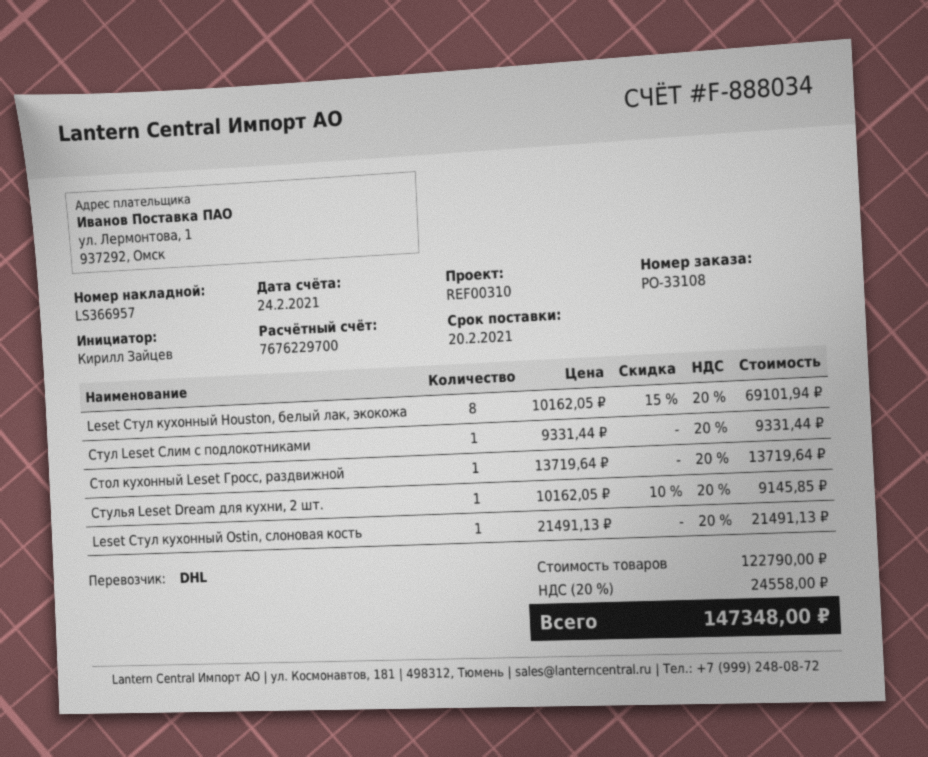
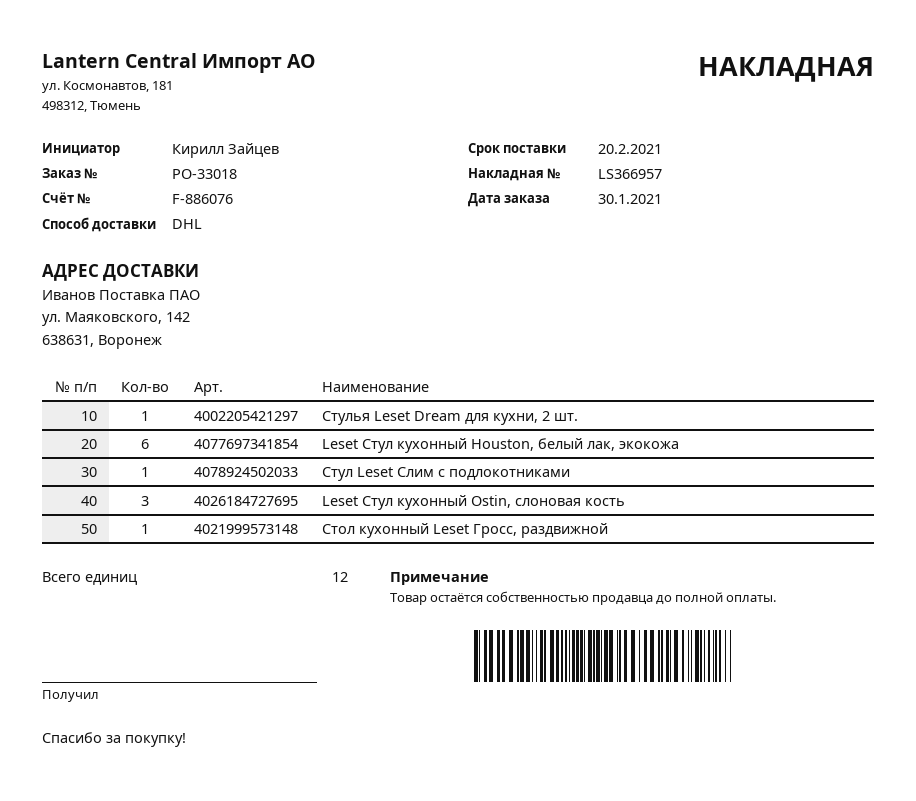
order number: PO-33108 -> PO-33018
invoice number: F-888034 -> F-886076
Leset Стул кухонный Houston, белый лак, экокожа: 8 -> 6
Leset Стул кухонный Ostin, слоновая кость: 1 -> 3

